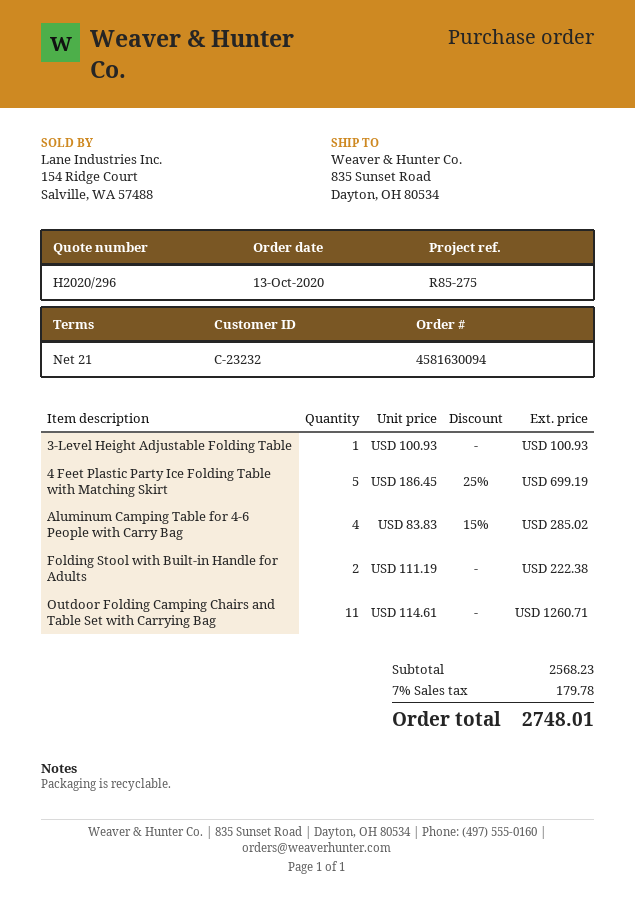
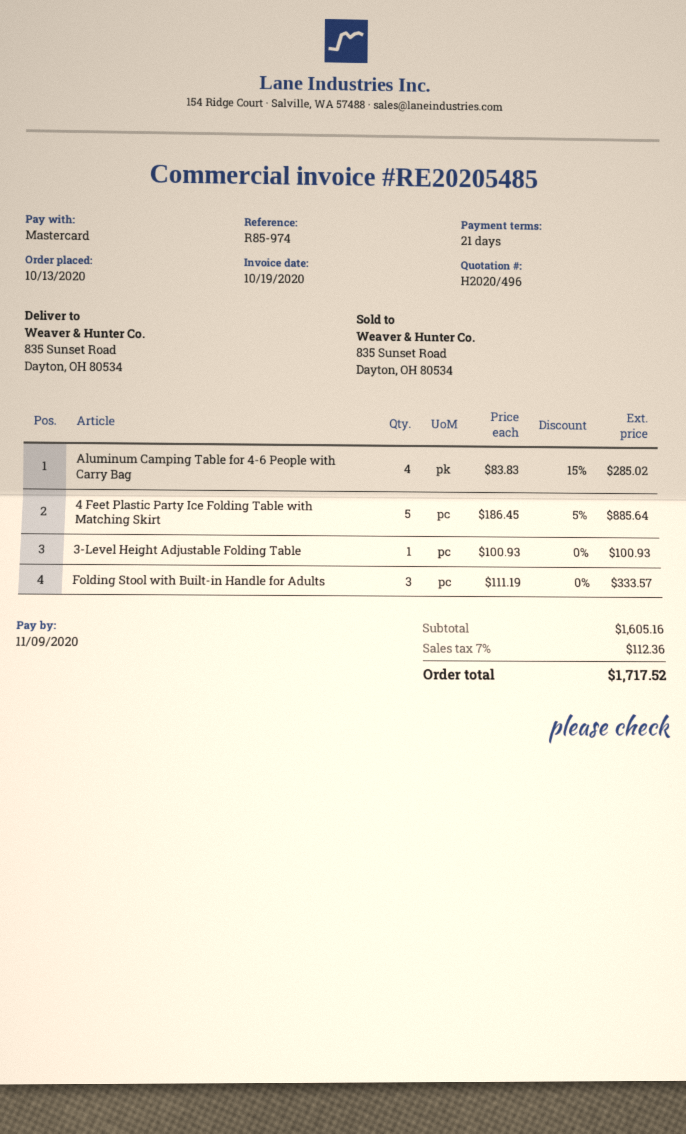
quote number: H2020/296 -> H2020/496
reference: R85-275 -> R85-974
4 Feet Plastic Party Ice Folding Table with Matching Skirt: 5 x 186.45 - 25% = 699.19 -> 5 x 186.45 - 5% = 885.64
Folding Stool with Built-in Handle for Adults: 2 x 111.19 = 222.38 -> 3 x 111.19 = 333.57
Outdoor Folding Camping Chairs and Table Set with Carrying Bag: 11 x 114.61 = 1260.71 -> none
subtotal: 2568.23 -> 1605.16
tax: 7% = 179.78 -> 7% = 112.36
total: 2748.01 -> 1717.52

